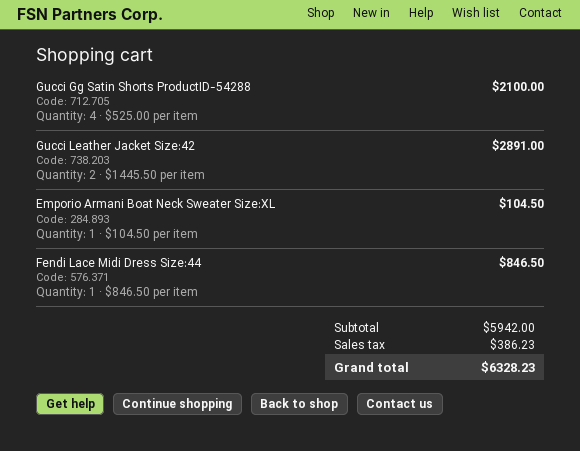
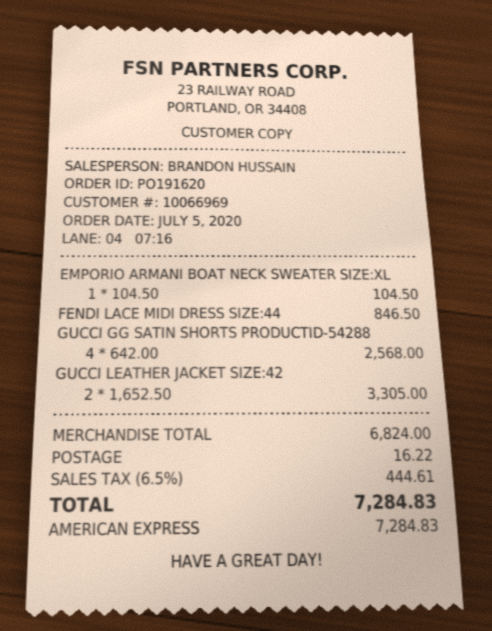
Gucci Gg Satin Shorts ProductID-54288: 4 x 525.00 = 2100.00 -> 4 x 642.00 = 2568.00
Gucci Leather Jacket Size:42: 2 x 1445.50 = 2891.00 -> 2 x 1652.50 = 3305.00
subtotal: 5942.00 -> 6824.00
shipping: none -> 16.22
tax: 386.23 -> 444.61
total: 6328.23 -> 7284.83

